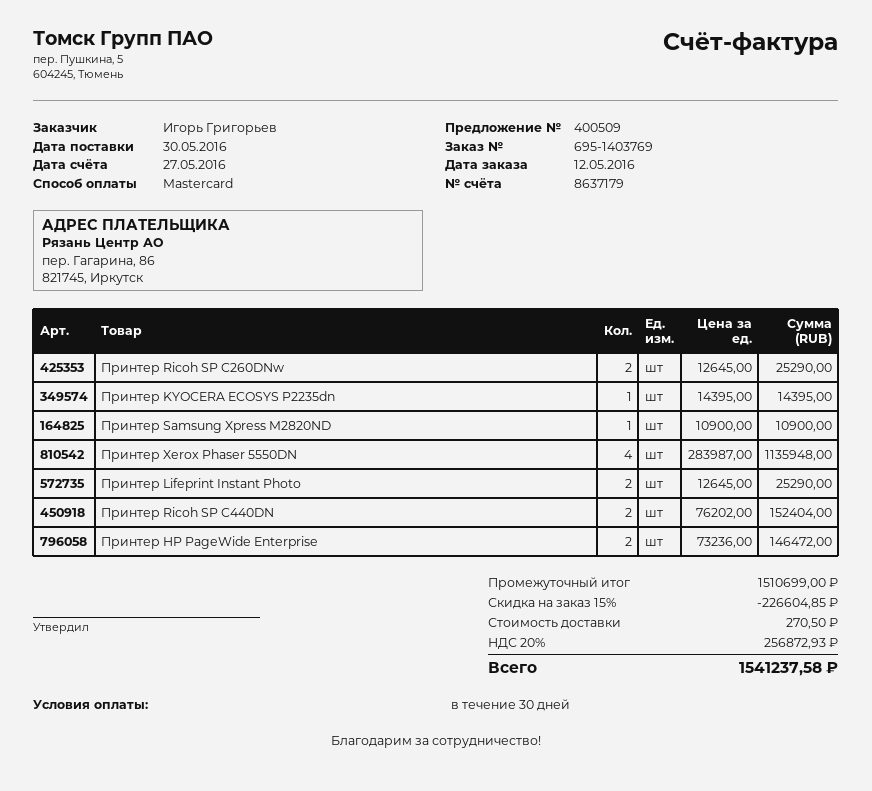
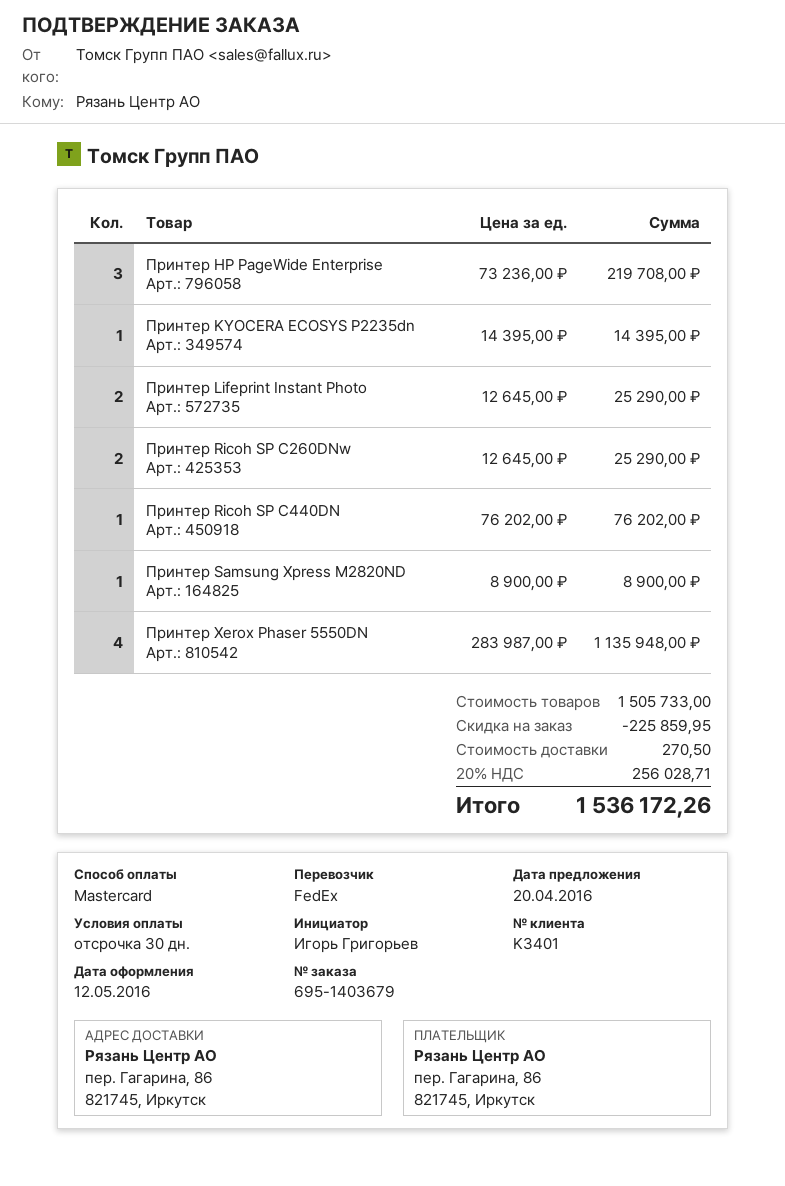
order number: 695-1403769 -> 695-1403679
Принтер Samsung Xpress M2820ND: 1 x 10900.00 = 10900.00 -> 1 x 8900.00 = 8900.00
Принтер Ricoh SP C440DN: 2 x 76202.00 = 152404.00 -> 1 x 76202.00 = 76202.00
Принтер HP PageWide Enterprise: 2 x 73236.00 = 146472.00 -> 3 x 73236.00 = 219708.00
subtotal: 1510699.00 -> 1505733.00
discount: 226604.85 -> 225859.95
tax: 20% = 256872.93 -> 20% = 256028.71
total: 1541237.58 -> 1536172.26

